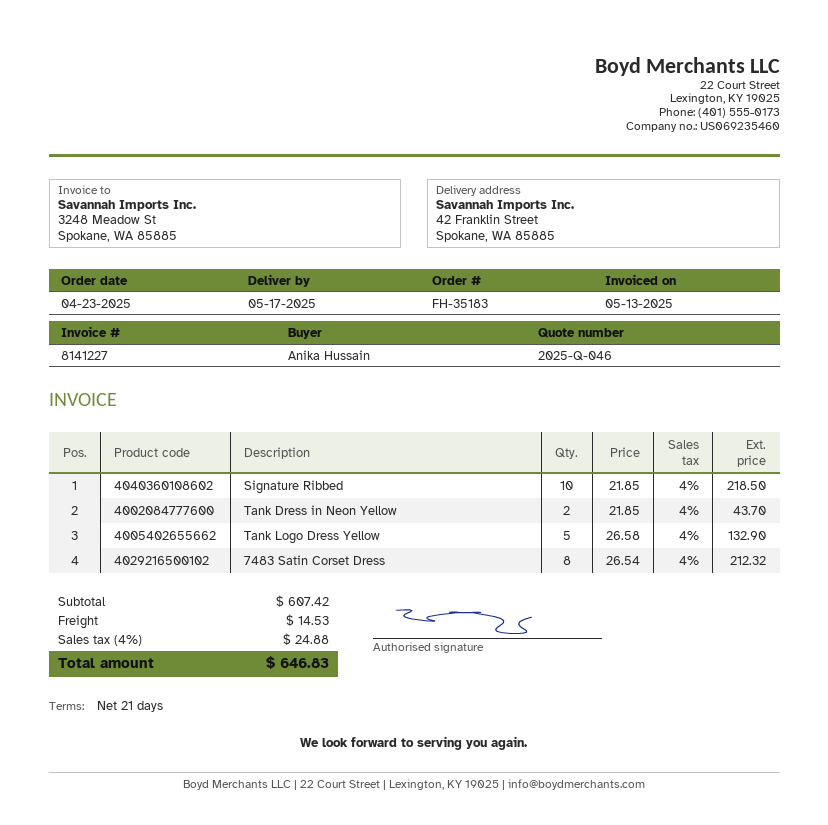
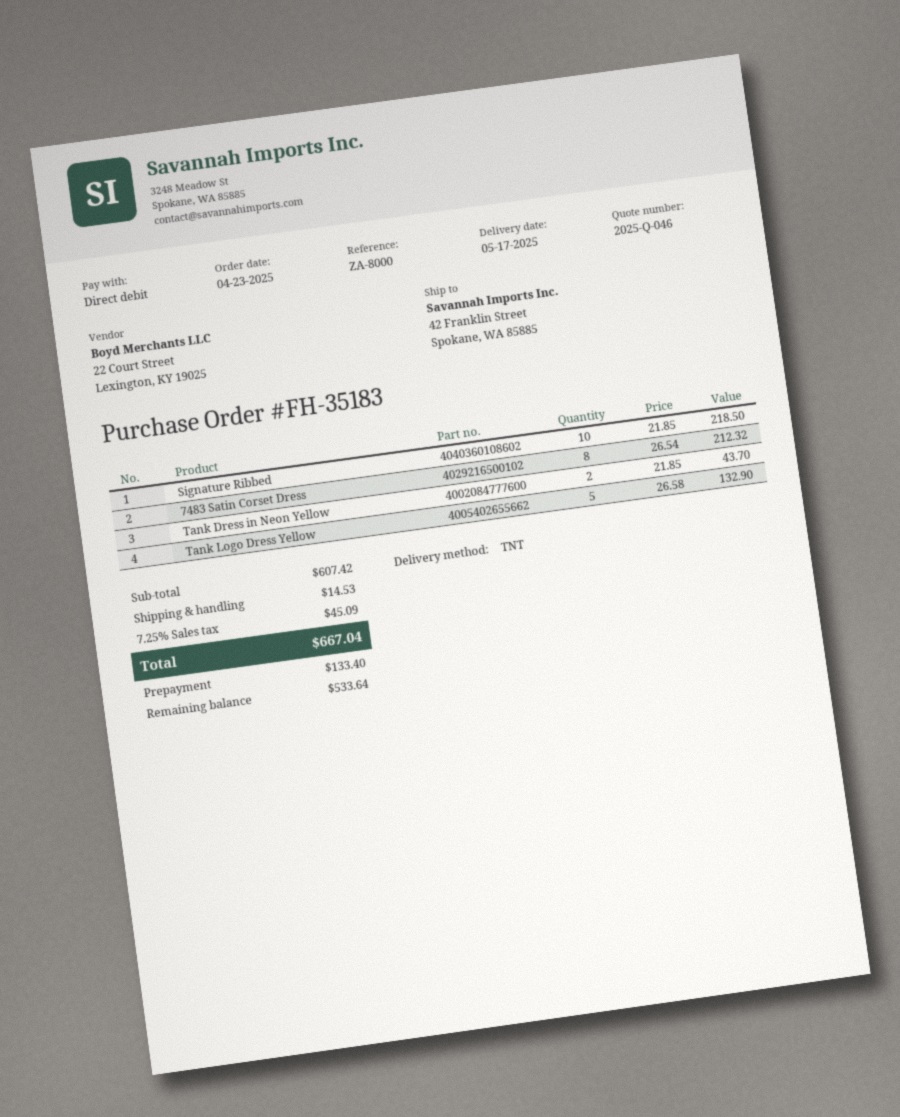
tax: 4% = 24.88 -> 7.25% = 45.09
total: 646.83 -> 667.04

